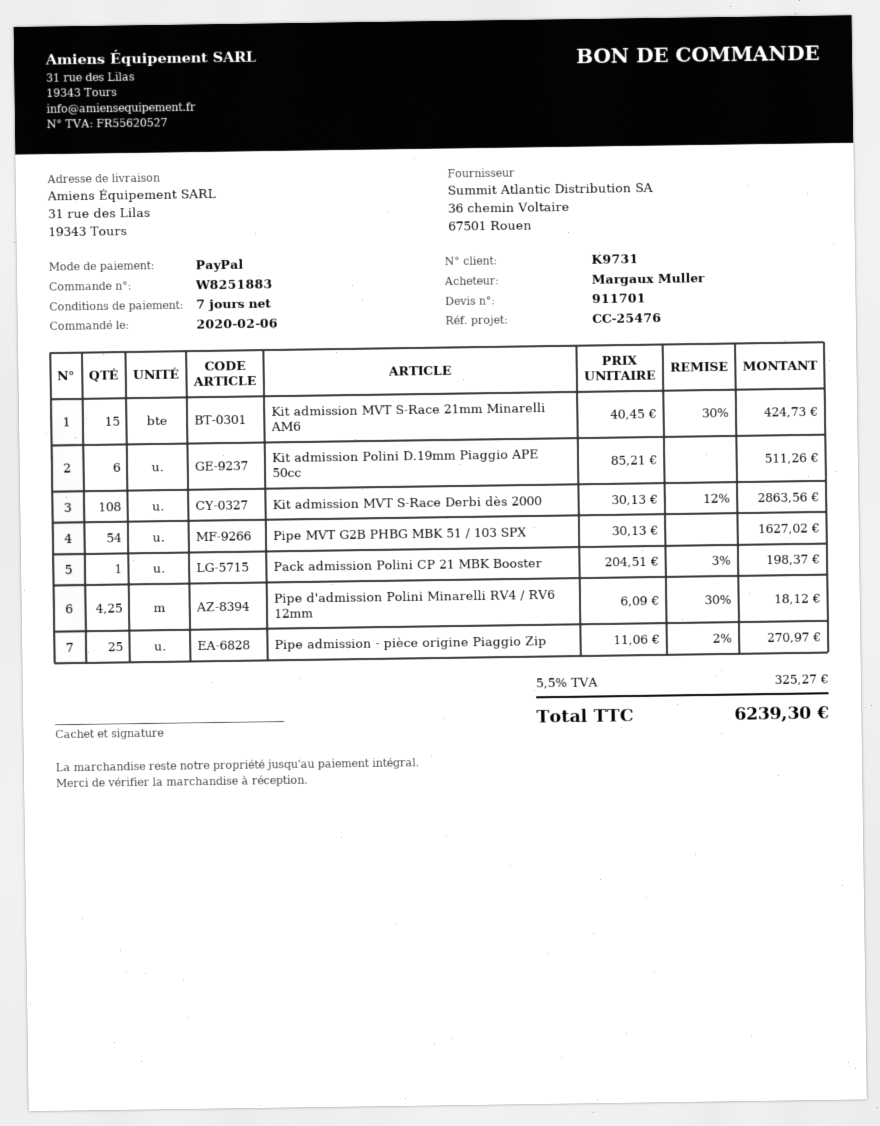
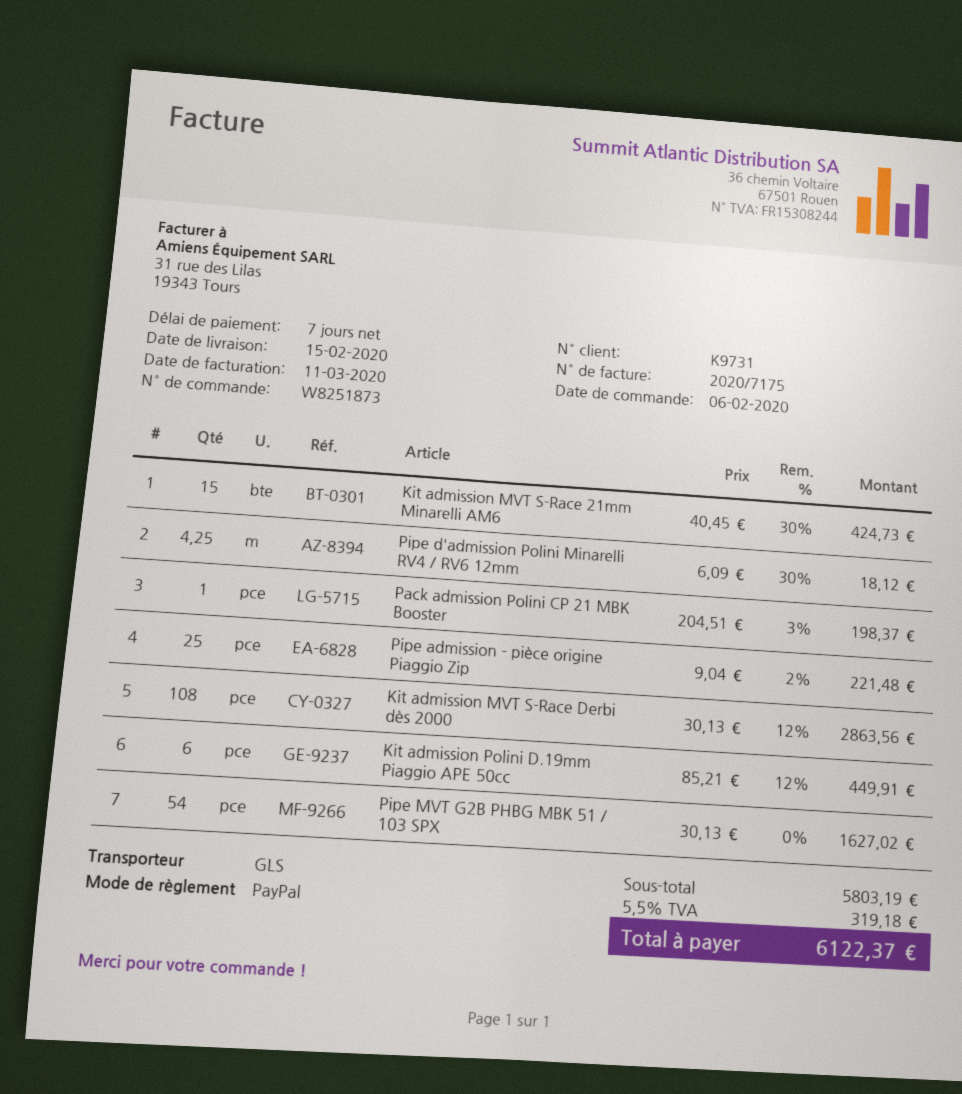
order number: W8251883 -> W8251873
Kit admission Polini D.19mm Piaggio APE 50cc: 6 x 85.21 = 511.26 -> 6 x 85.21 - 12% = 449.91
Pipe admission - pièce origine Piaggio Zip: 25 x 11.06 - 2% = 270.97 -> 25 x 9.04 - 2% = 221.48
tax: 5.5% = 325.27 -> 5.5% = 319.18
total: 6239.30 -> 6122.37

